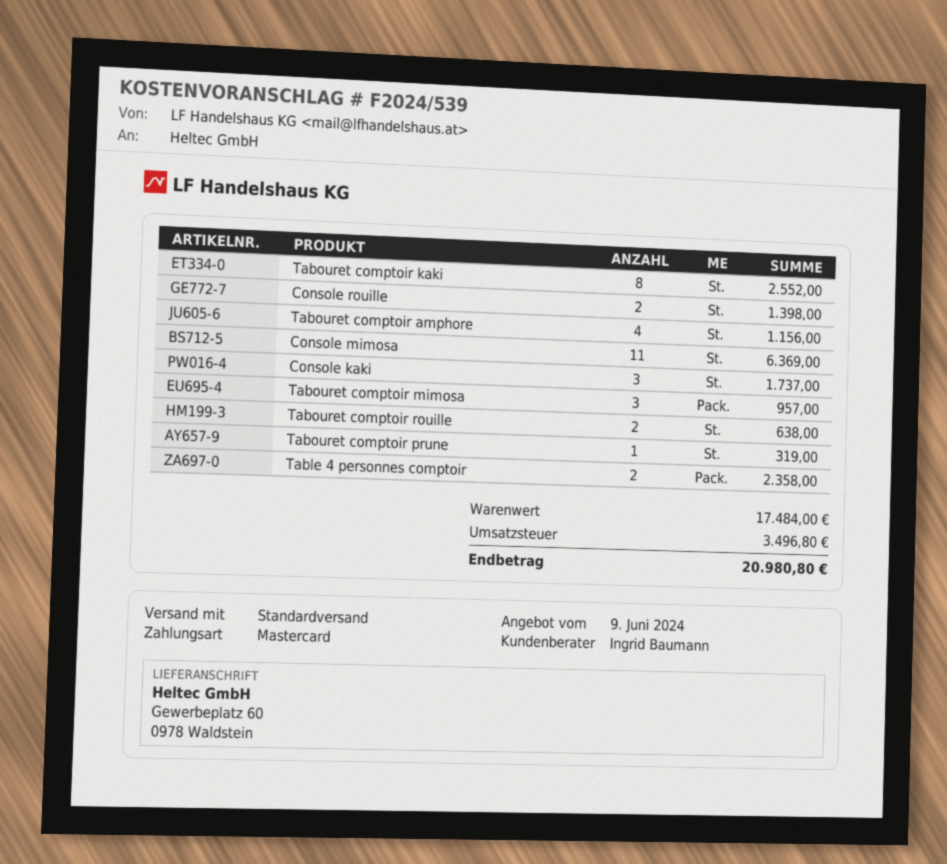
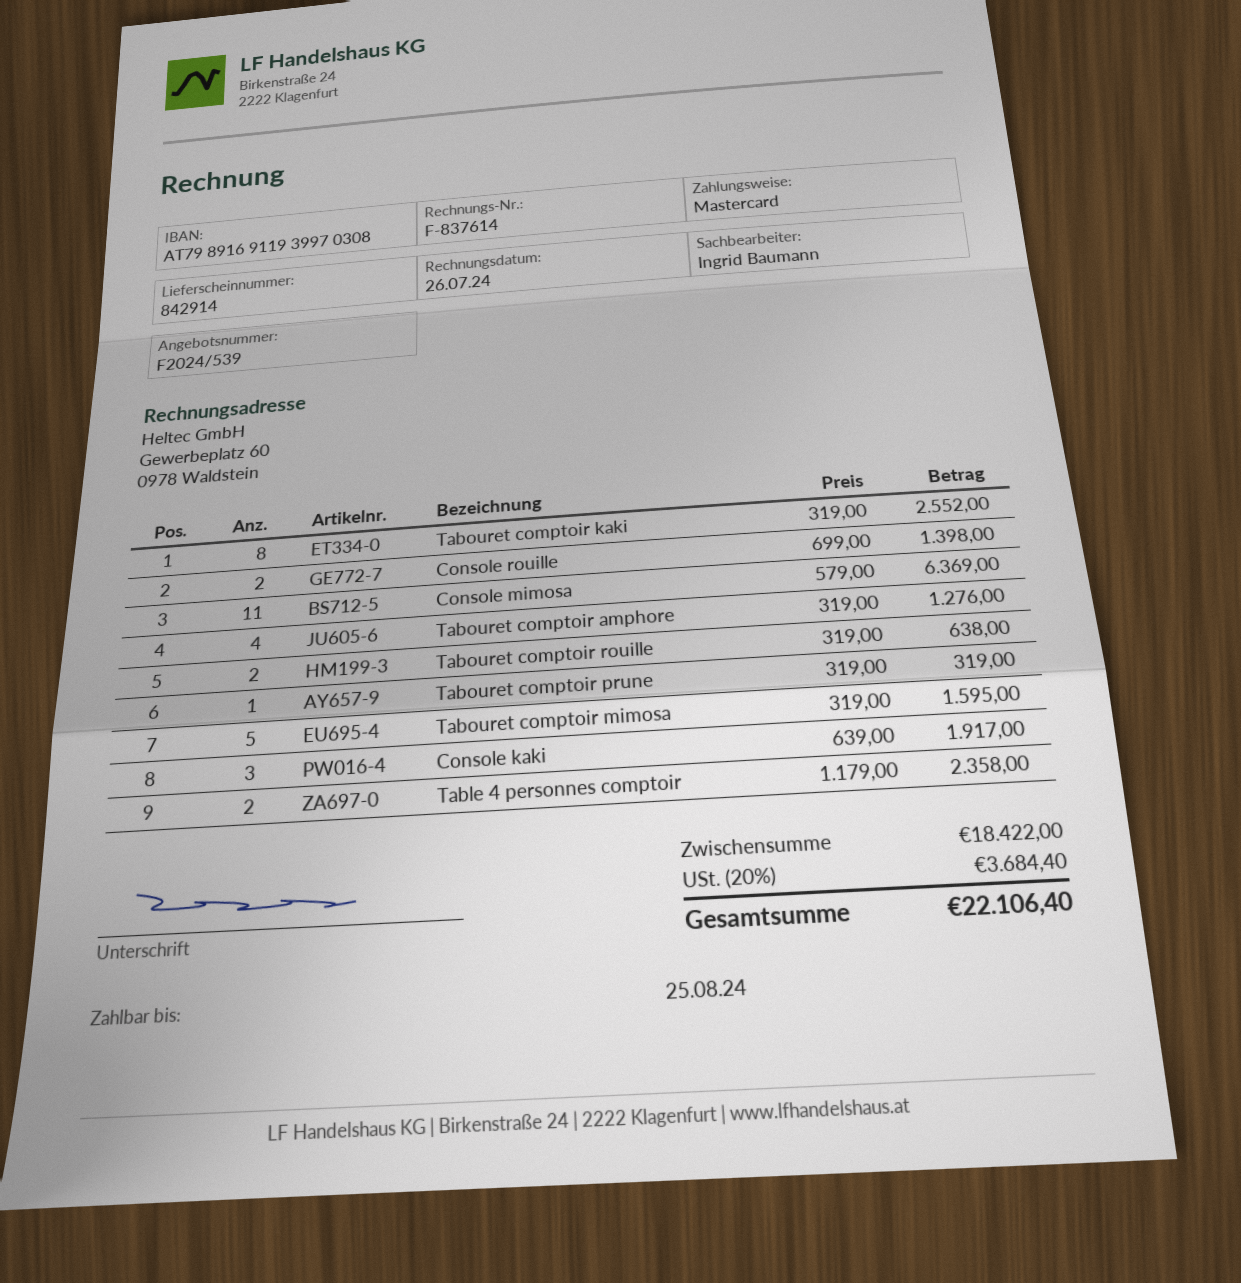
Tabouret comptoir amphore: 4 for 1156.00 -> 4 for 1276.00
Console kaki: 3 for 1737.00 -> 3 for 1917.00
Tabouret comptoir mimosa: 3 for 957.00 -> 5 for 1595.00
subtotal: 17484.00 -> 18422.00
tax: 3496.80 -> 3684.40
total: 20980.80 -> 22106.40

